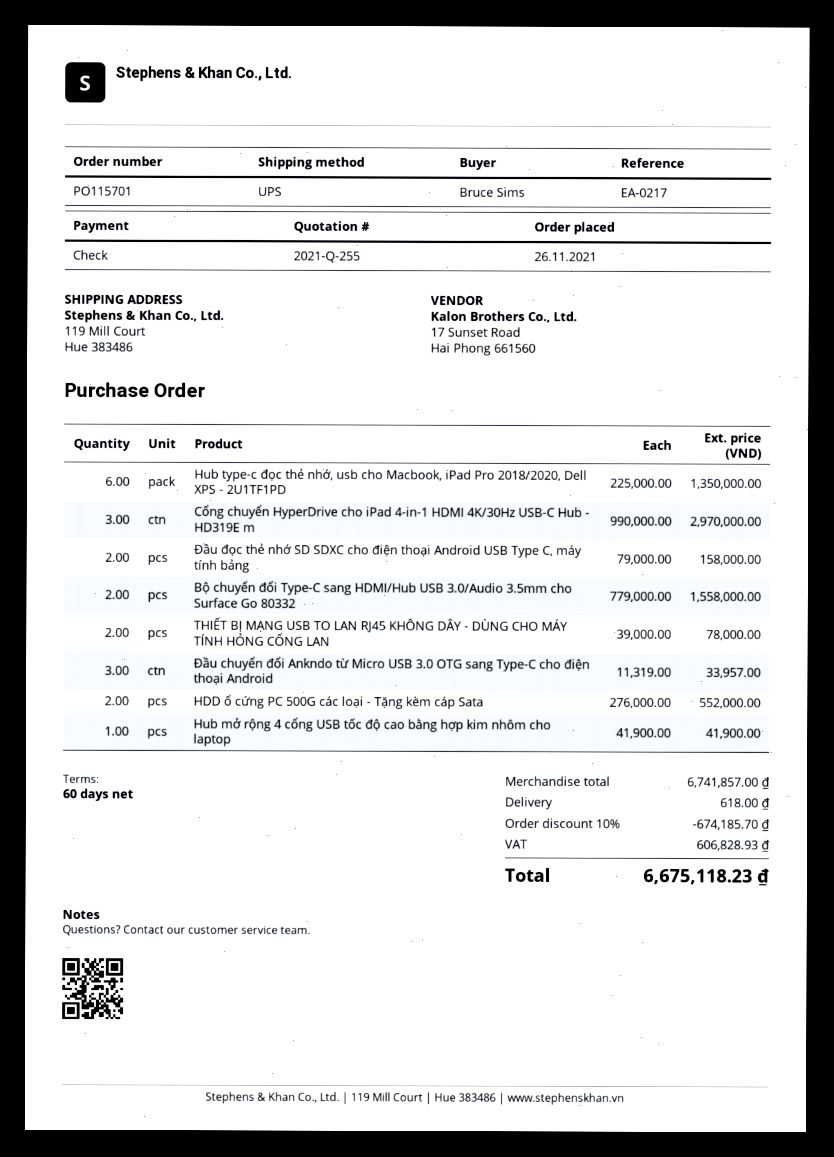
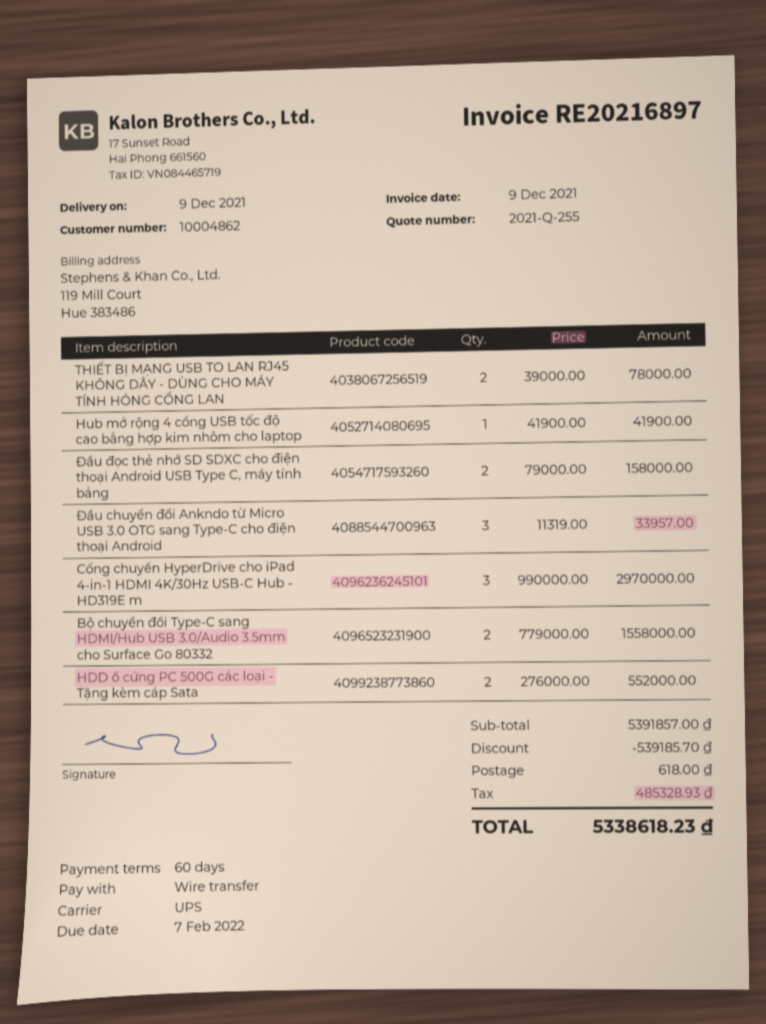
payment method: cheque -> bank transfer
Hub type-c đọc thẻ nhớ, usb cho Macbook, iPad Pro 2018/2020, Dell XPS - 2U1TF1PD: 6 x 225000.00 = 1350000.00 -> none
subtotal: 6741857.00 -> 5391857.00
discount: 674185.70 -> 539185.70
tax: 606828.93 -> 485328.93
total: 6675118.23 -> 5338618.23

